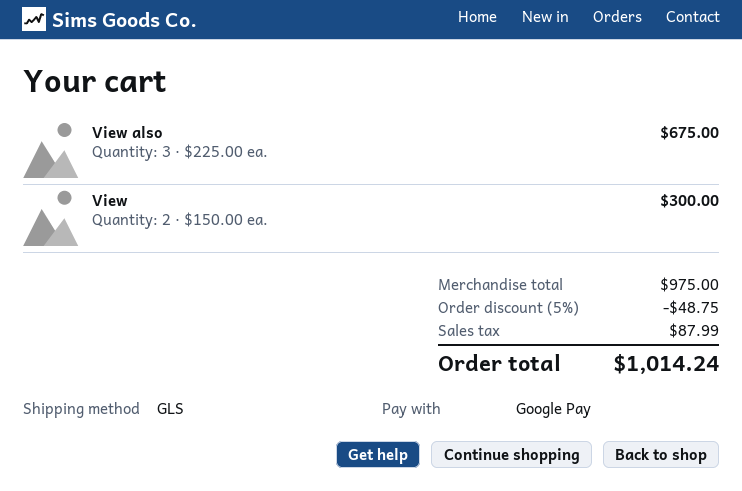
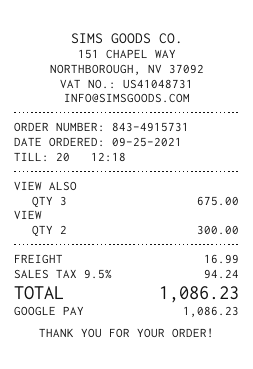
discount: 5% = 48.75 -> none
shipping: none -> 16.99
tax: 87.99 -> 94.24
total: 1014.24 -> 1086.23

